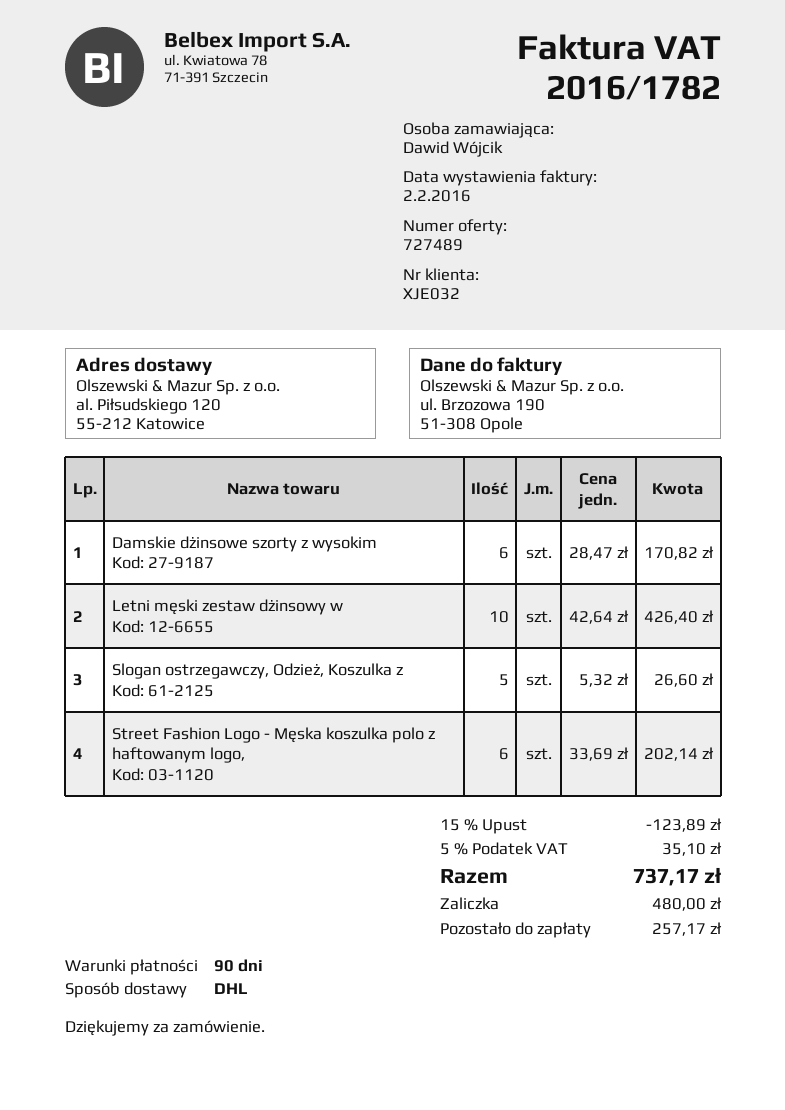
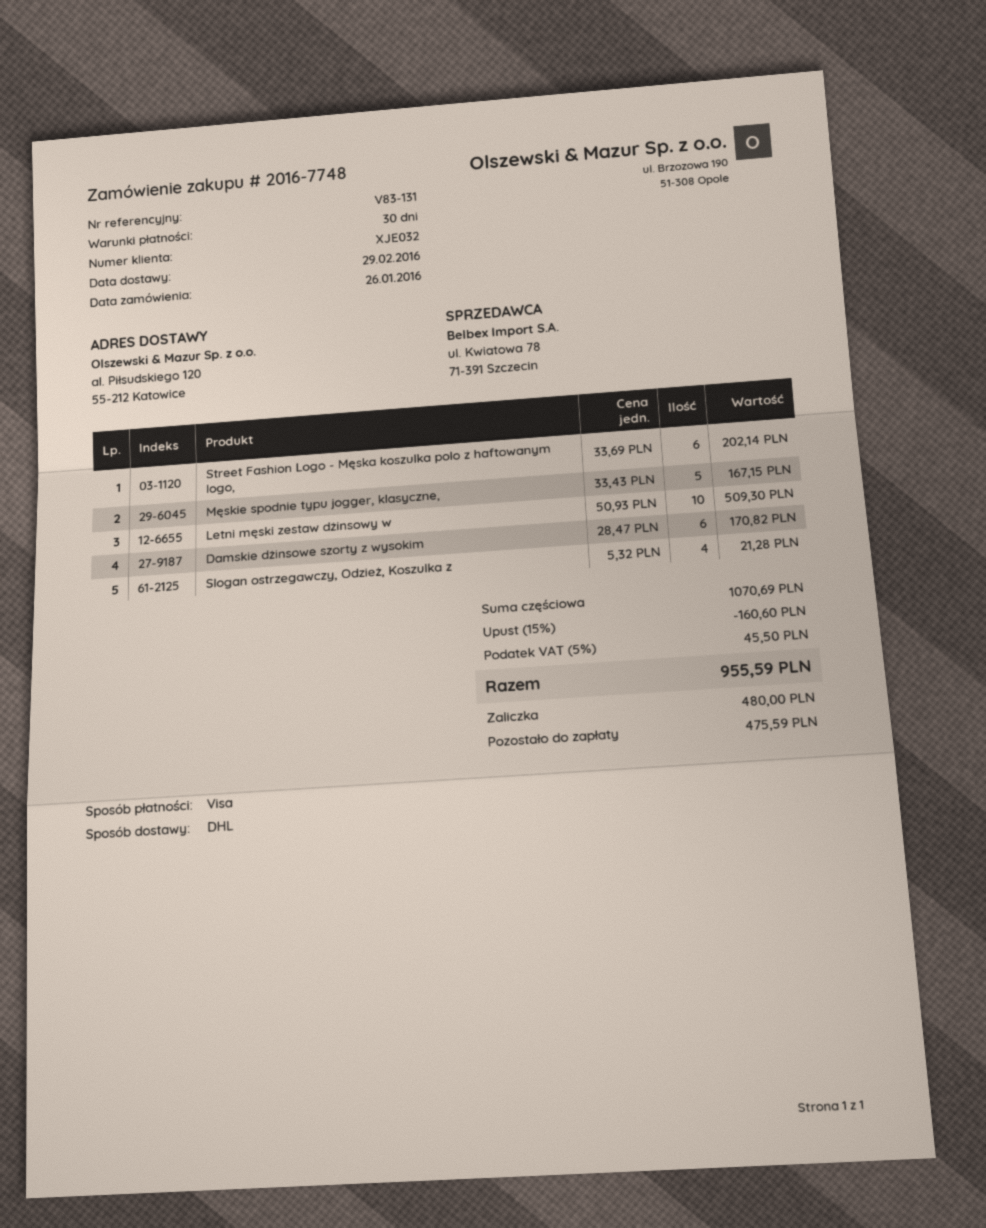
payment terms: 90 days -> 30 days
Letni męski zestaw dżinsowy w: 10 x 42.64 = 426.40 -> 10 x 50.93 = 509.30
Slogan ostrzegawczy, Odzież, Koszulka z: 5 x 5.32 = 26.60 -> 4 x 5.32 = 21.28
Męskie spodnie typu jogger, klasyczne,: none -> 5 x 33.43 = 167.15
discount: 15% = 123.89 -> 15% = 160.60
tax: 5% = 35.10 -> 5% = 45.50
total: 737.17 -> 955.59
balance: 257.17 -> 475.59

